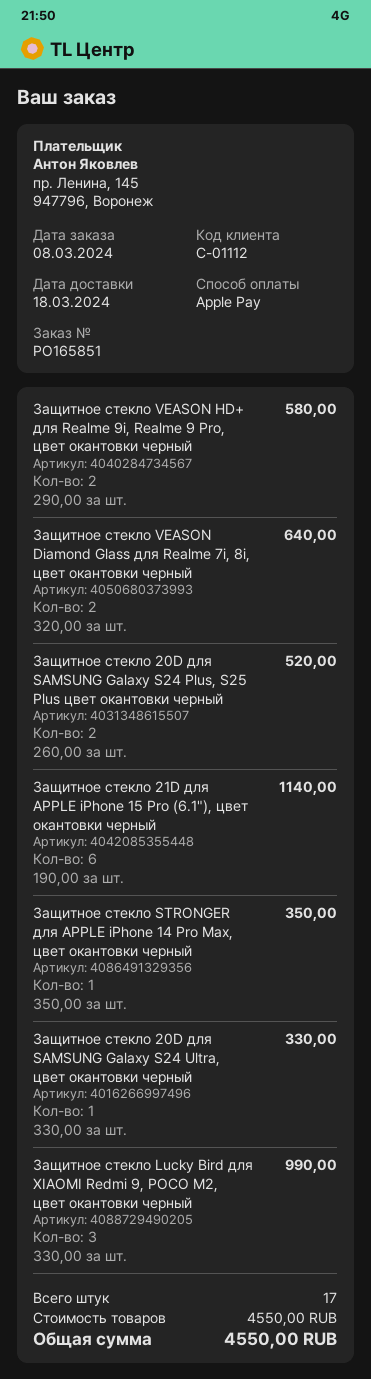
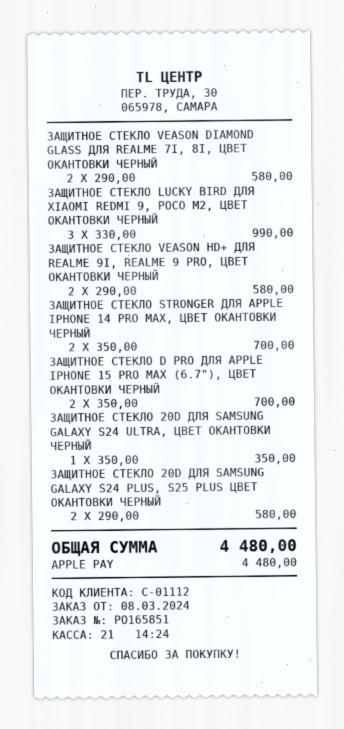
Защитное стекло VEASON Diamond Glass для Realme 7i, 8i, цвет окантовки черный: 2 x 320.00 = 640.00 -> 2 x 290.00 = 580.00
Защитное стекло 20D для SAMSUNG Galaxy S24 Plus, S25 Plus цвет окантовки черный: 2 x 260.00 = 520.00 -> 2 x 290.00 = 580.00
Защитное стекло 21D для APPLE iPhone 15 Pro (6.1"), цвет окантовки черный: 6 x 190.00 = 1140.00 -> none
Защитное стекло STRONGER для APPLE iPhone 14 Pro Max, цвет окантовки черный: 1 x 350.00 = 350.00 -> 2 x 350.00 = 700.00
Защитное стекло 20D для SAMSUNG Galaxy S24 Ultra, цвет окантовки черный: 1 x 330.00 = 330.00 -> 1 x 350.00 = 350.00
ЗАЩИТНОЕ СТЕКЛО D PRO ДЛЯ APPLE IPHONE 15 PRO MAX (6.7"), ЦВЕТ ОКАНТОВКИ ЧЕРНЫЙ: none -> 2 x 350.00 = 700.00
total: 4550.00 -> 4480.00

